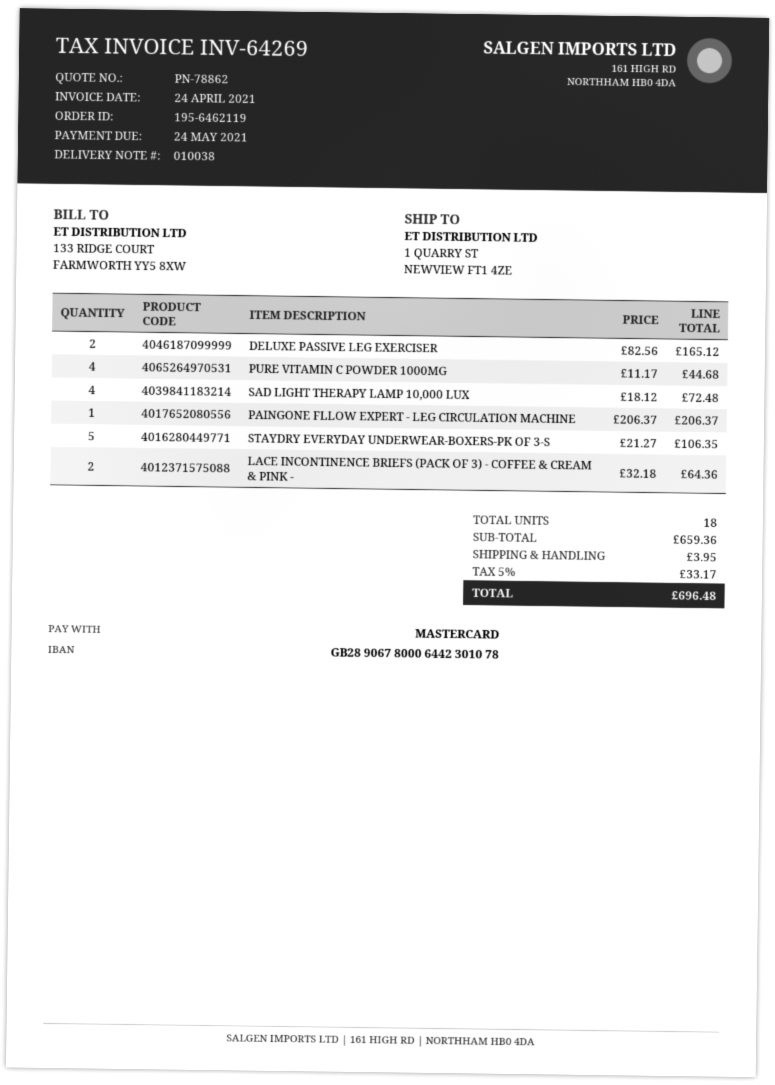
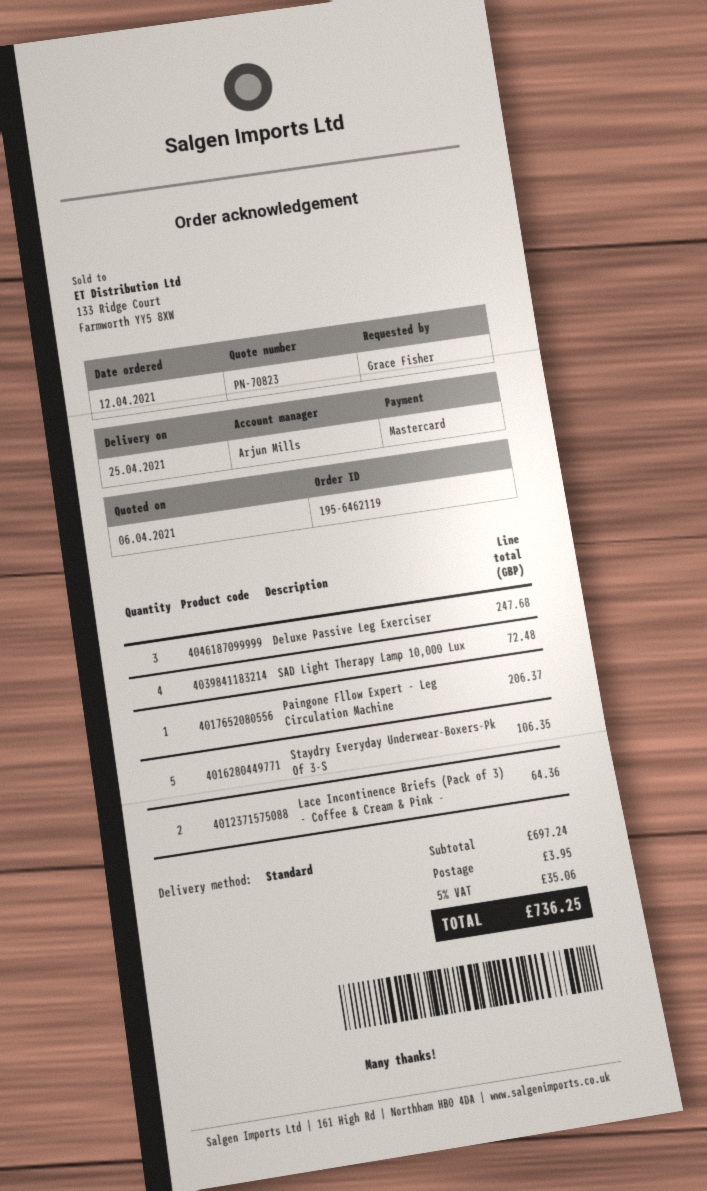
quote number: PN-78862 -> PN-70823
DELUXE PASSIVE LEG EXERCISER: 2 for 165.12 -> 3 for 247.68
PURE VITAMIN C POWDER 1000MG: 4 for 44.68 -> none
subtotal: 659.36 -> 697.24
tax: 5% = 33.17 -> 5% = 35.06
total: 696.48 -> 736.25

